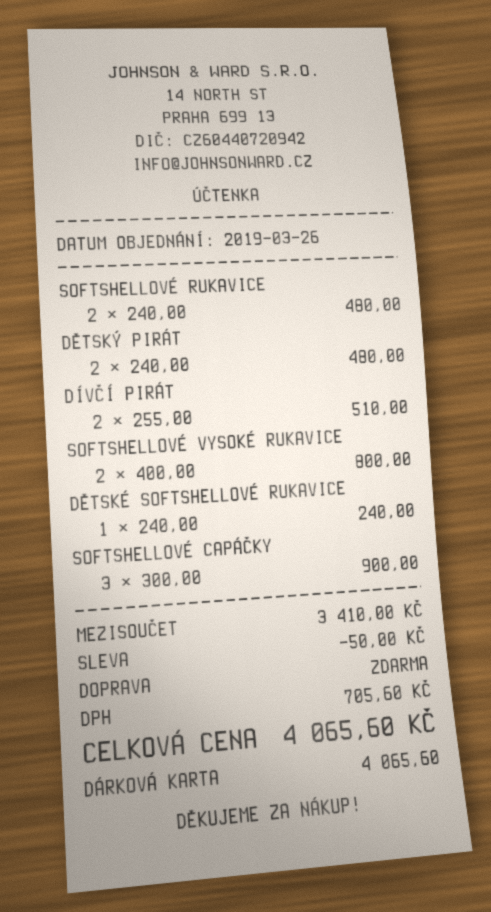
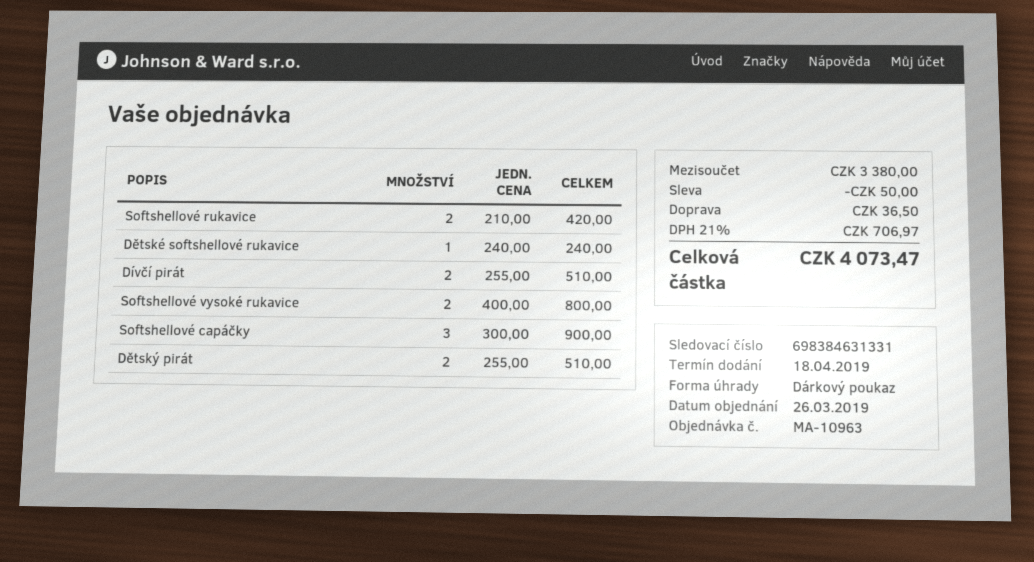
SOFTSHELLOVÉ RUKAVICE: 2 x 240.00 = 480.00 -> 2 x 210.00 = 420.00
DĚTSKÝ PIRÁT: 2 x 240.00 = 480.00 -> 2 x 255.00 = 510.00
subtotal: 3410.00 -> 3380.00
shipping: 0.00 -> 36.50
tax: 705.60 -> 706.97
total: 4065.60 -> 4073.47

